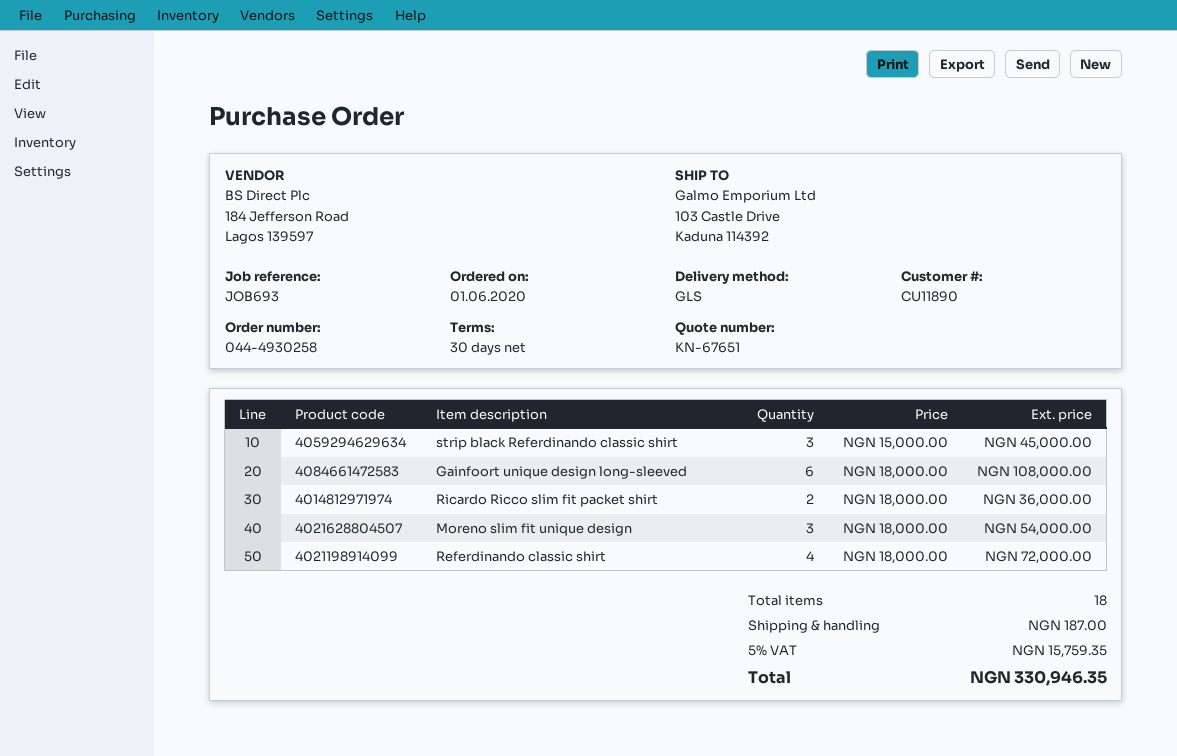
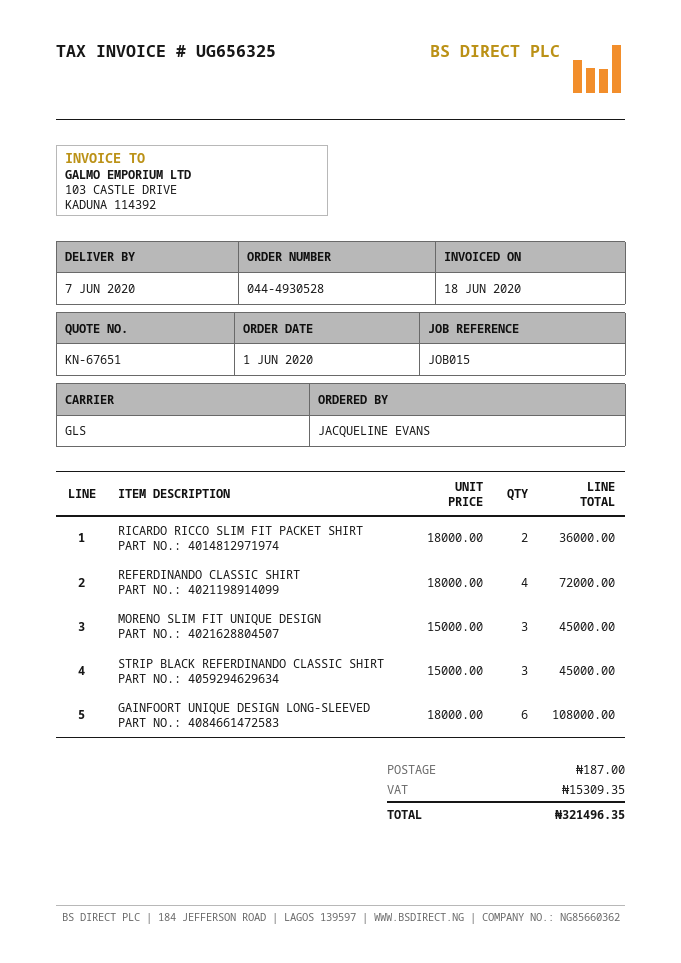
order number: 044-4930258 -> 044-4930528
reference: JOB693 -> JOB015
Moreno slim fit unique design: 3 x 18000.00 = 54000.00 -> 3 x 15000.00 = 45000.00
tax: 15759.35 -> 15309.35
total: 330946.35 -> 321496.35

